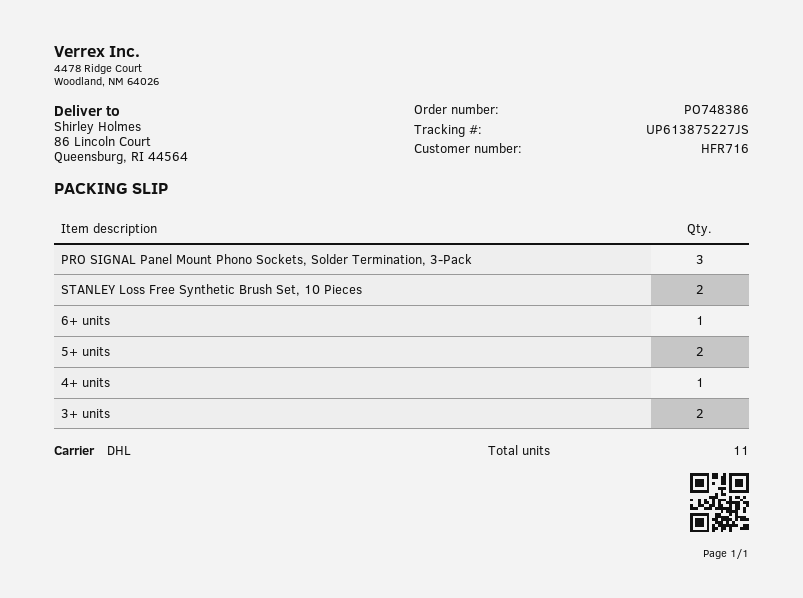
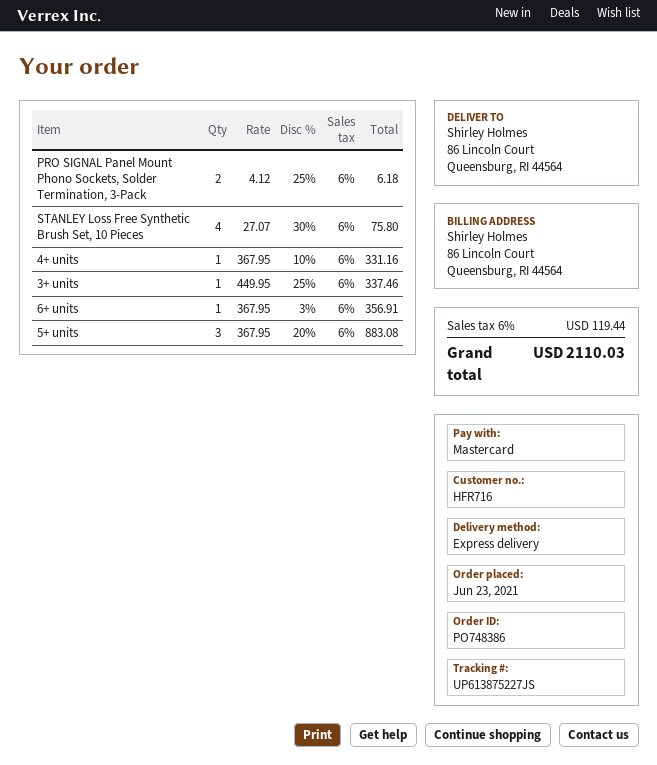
shipping method: DHL -> express
PRO SIGNAL Panel Mount Phono Sockets, Solder Termination, 3-Pack: 3 -> 2
STANLEY Loss Free Synthetic Brush Set, 10 Pieces: 2 -> 4
5+ units: 2 -> 3
3+ units: 2 -> 1

